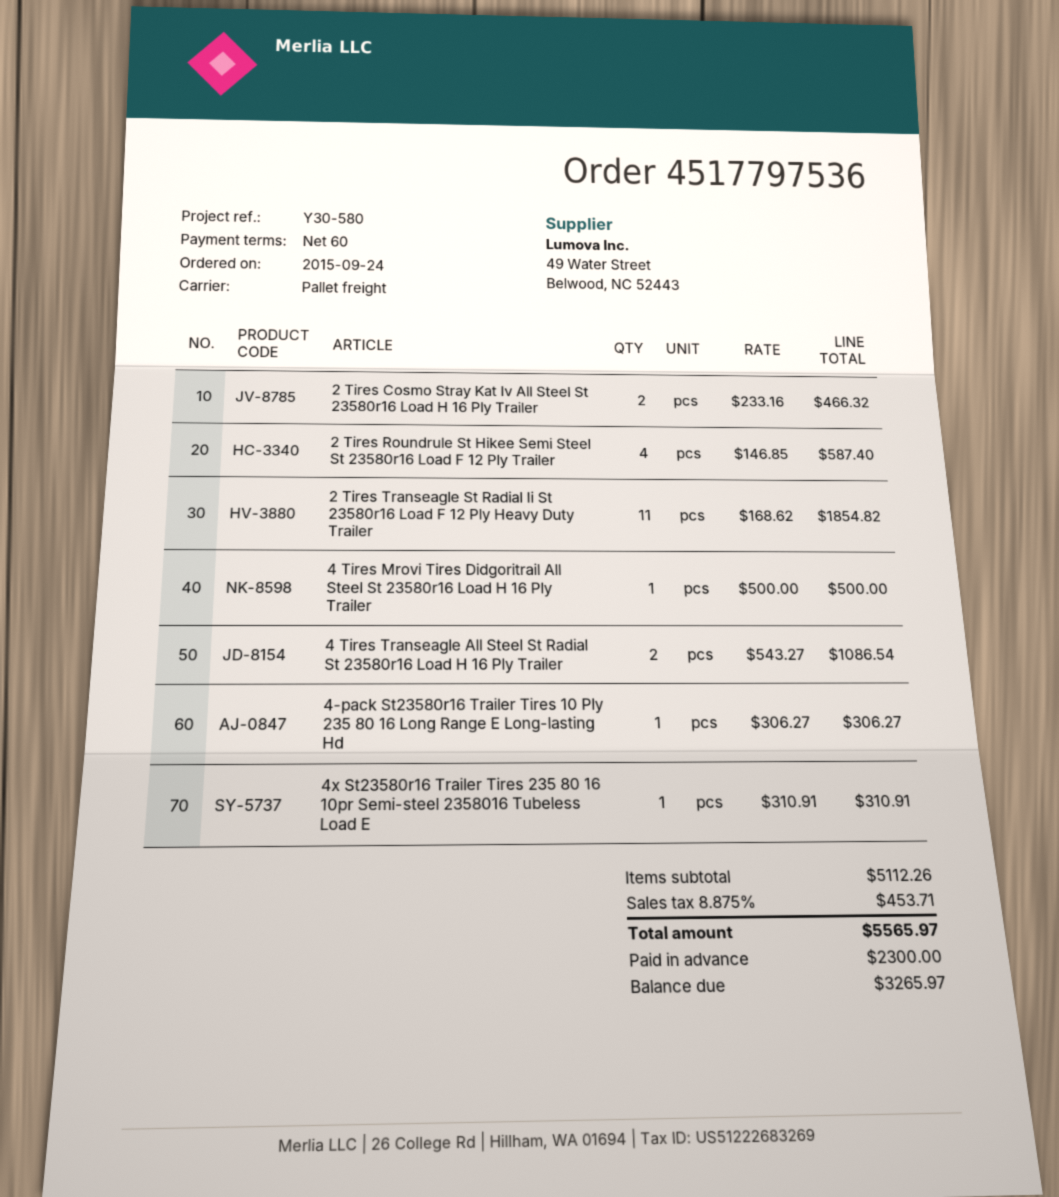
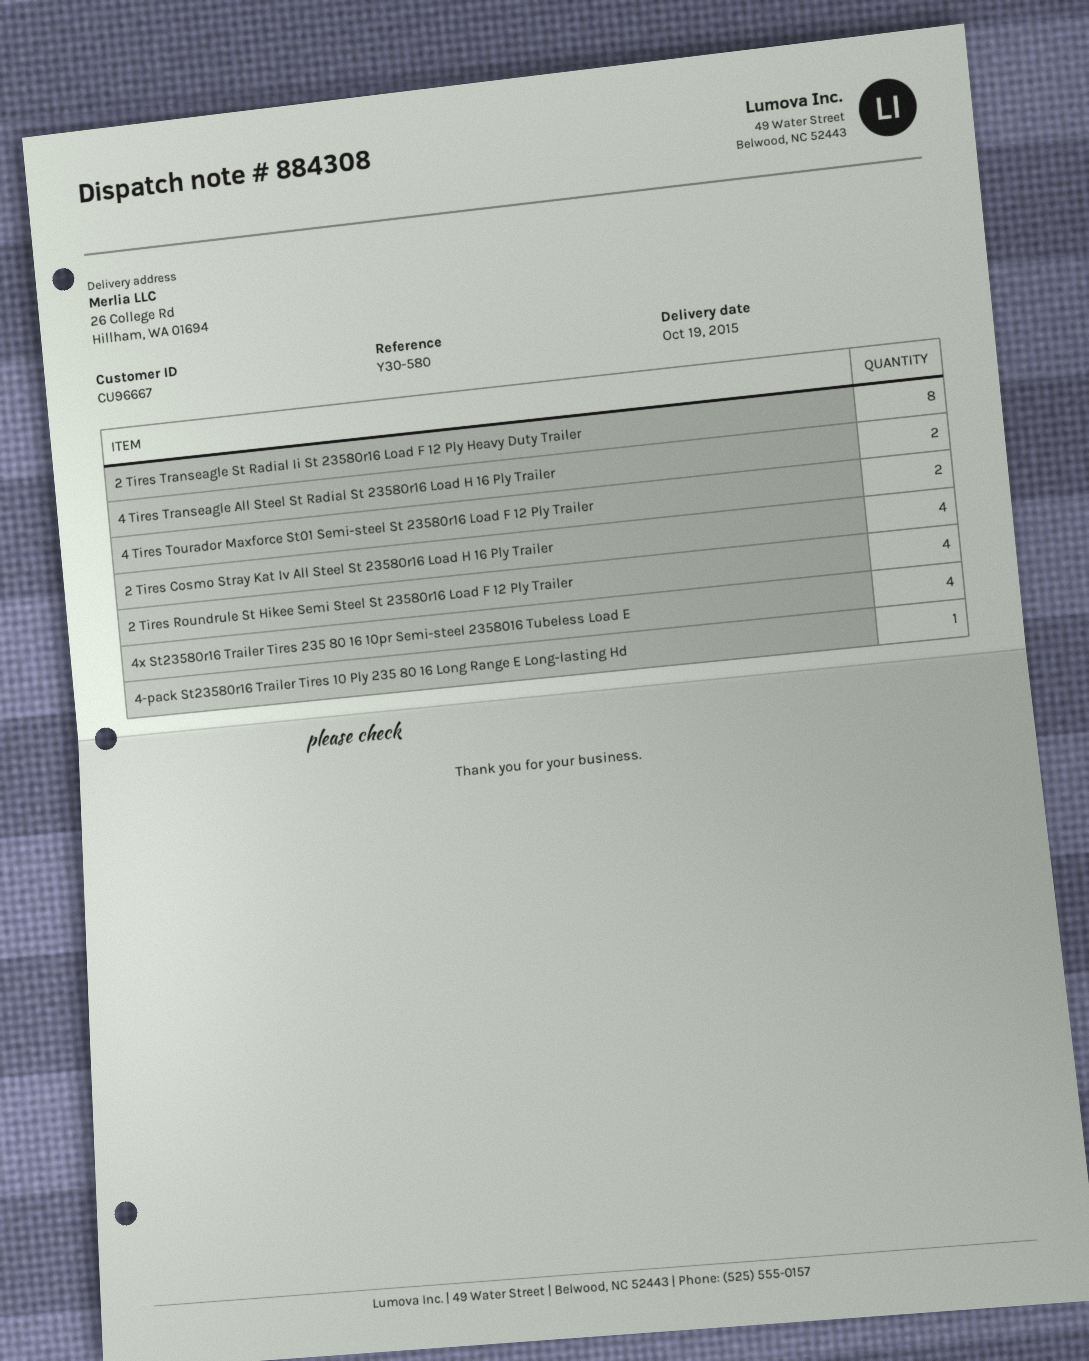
2 Tires Cosmo Stray Kat Iv All Steel St 23580r16 Load H 16 Ply Trailer: 2 -> 4
2 Tires Transeagle St Radial Ii St 23580r16 Load F 12 Ply Heavy Duty Trailer: 11 -> 8
4 Tires Mrovi Tires Didgoritrail All Steel St 23580r16 Load H 16 Ply Trailer: 1 -> none
4x St23580r16 Trailer Tires 235 80 16 10pr Semi-steel 2358016 Tubeless Load E: 1 -> 4
4 Tires Tourador Maxforce St01 Semi-steel St 23580r16 Load F 12 Ply Trailer: none -> 2

